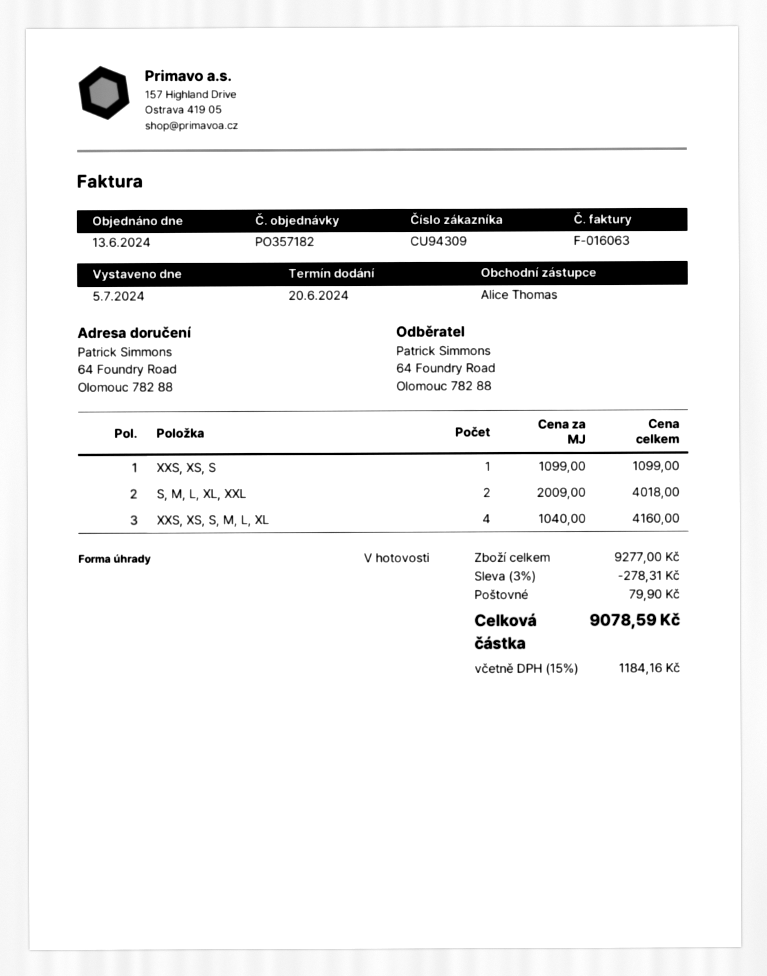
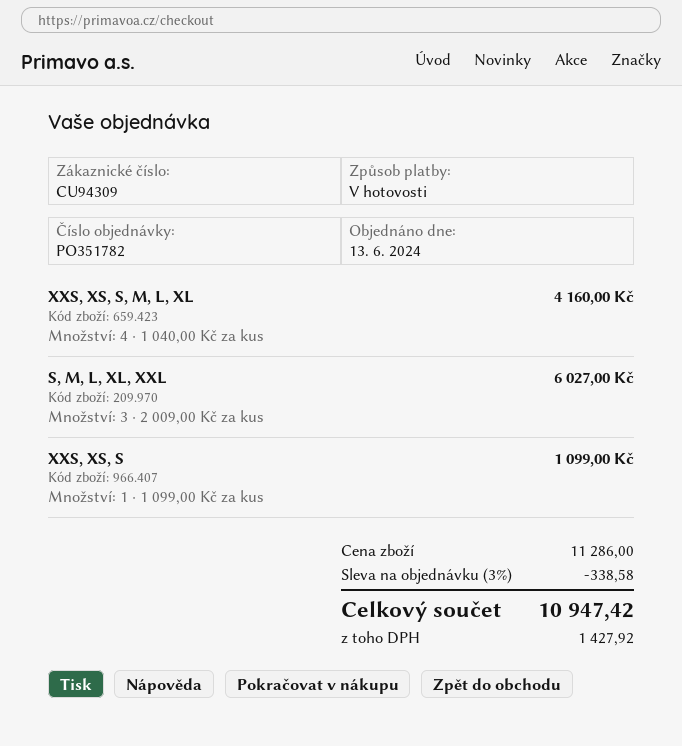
order number: PO357182 -> PO351782
S, M, L, XL, XXL: 2 x 2009.00 = 4018.00 -> 3 x 2009.00 = 6027.00
subtotal: 9277.00 -> 11286.00
discount: 3% = 278.31 -> 3% = 338.58
shipping: 79.90 -> none
tax: 1184.16 -> 1427.92
total: 9078.59 -> 10947.42

